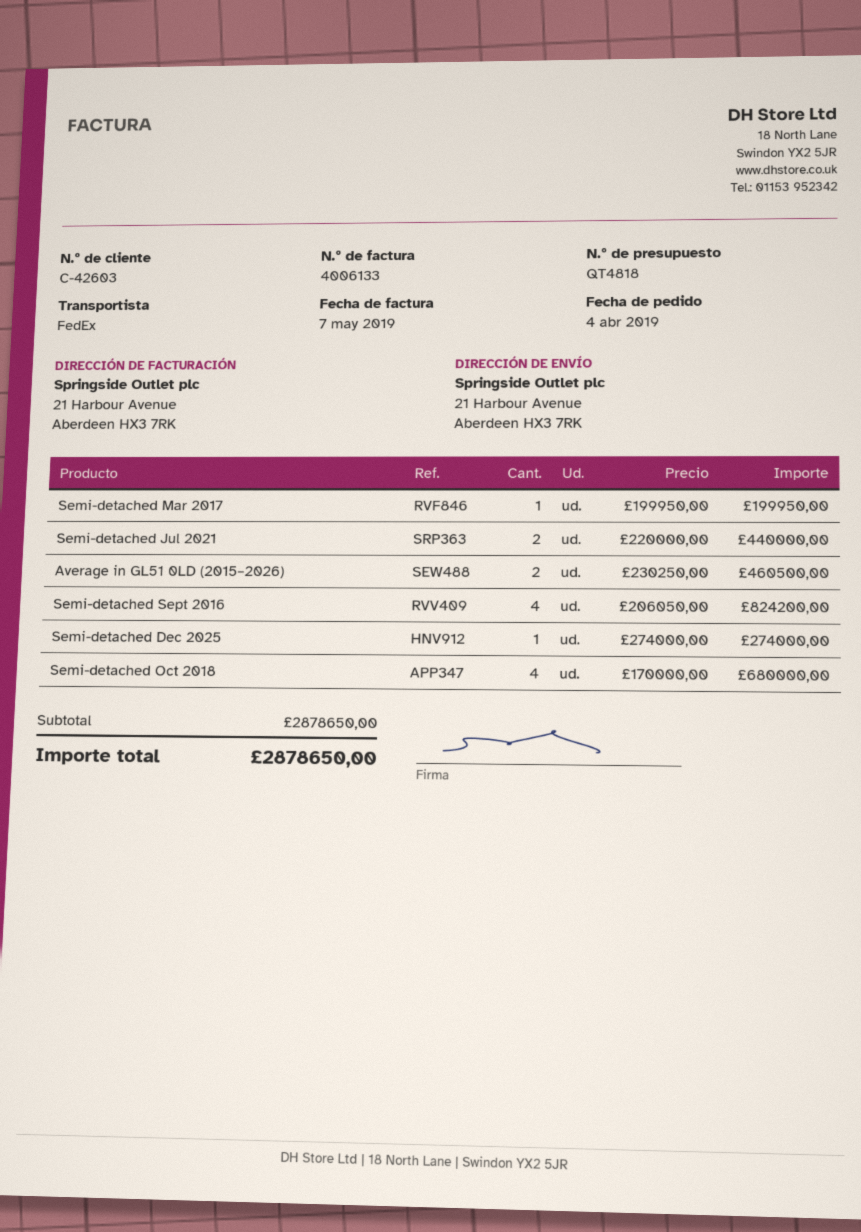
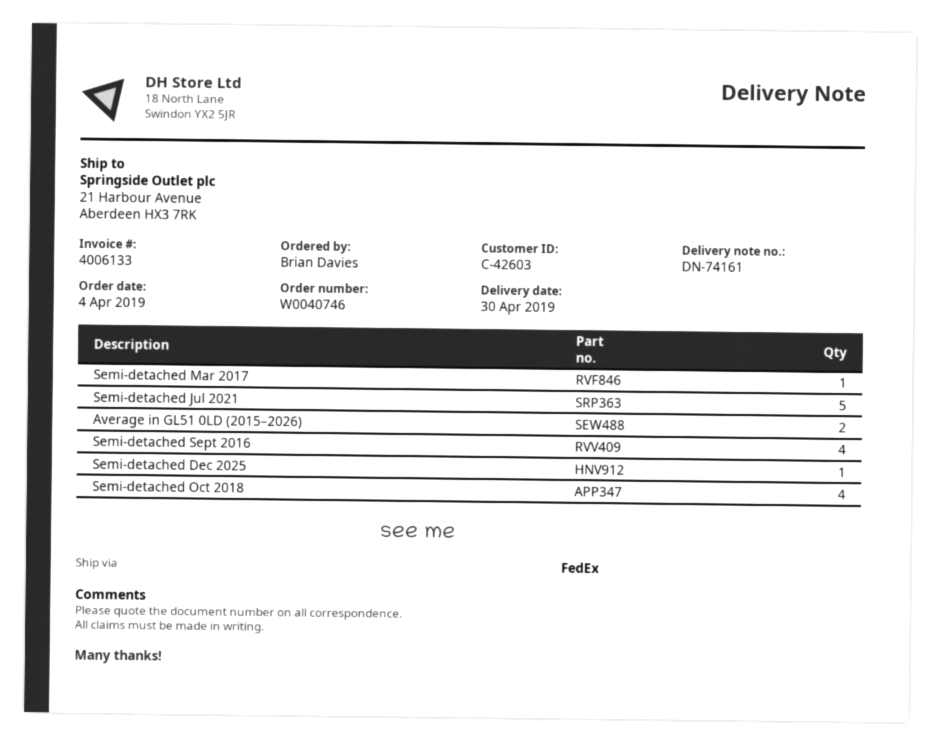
Semi-detached Jul 2021: 2 -> 5

